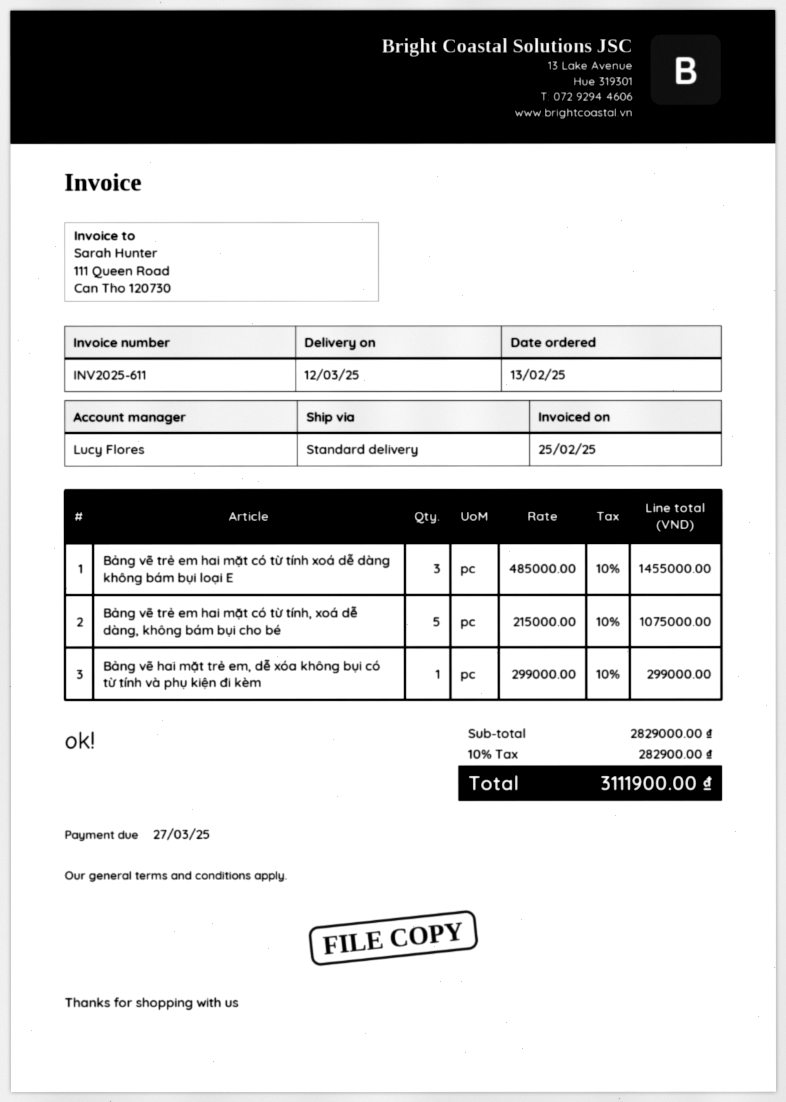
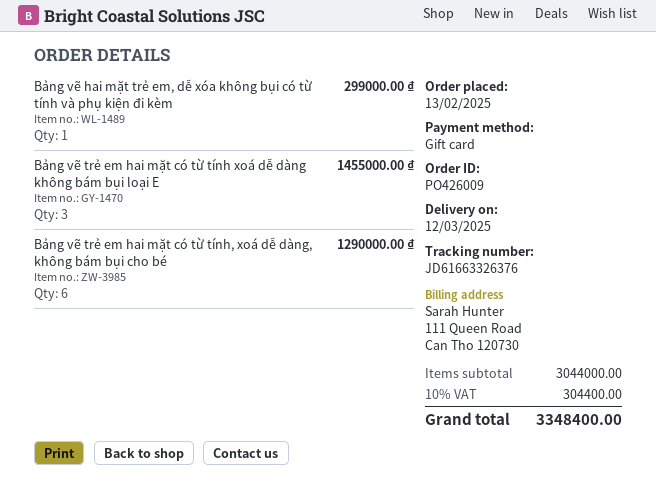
Bảng vẽ trẻ em hai mặt có từ tính, xoá dễ dàng, không bám bụi cho bé: 5 for 1075000.00 -> 6 for 1290000.00
subtotal: 2829000.00 -> 3044000.00
tax: 10% = 282900.00 -> 10% = 304400.00
total: 3111900.00 -> 3348400.00

